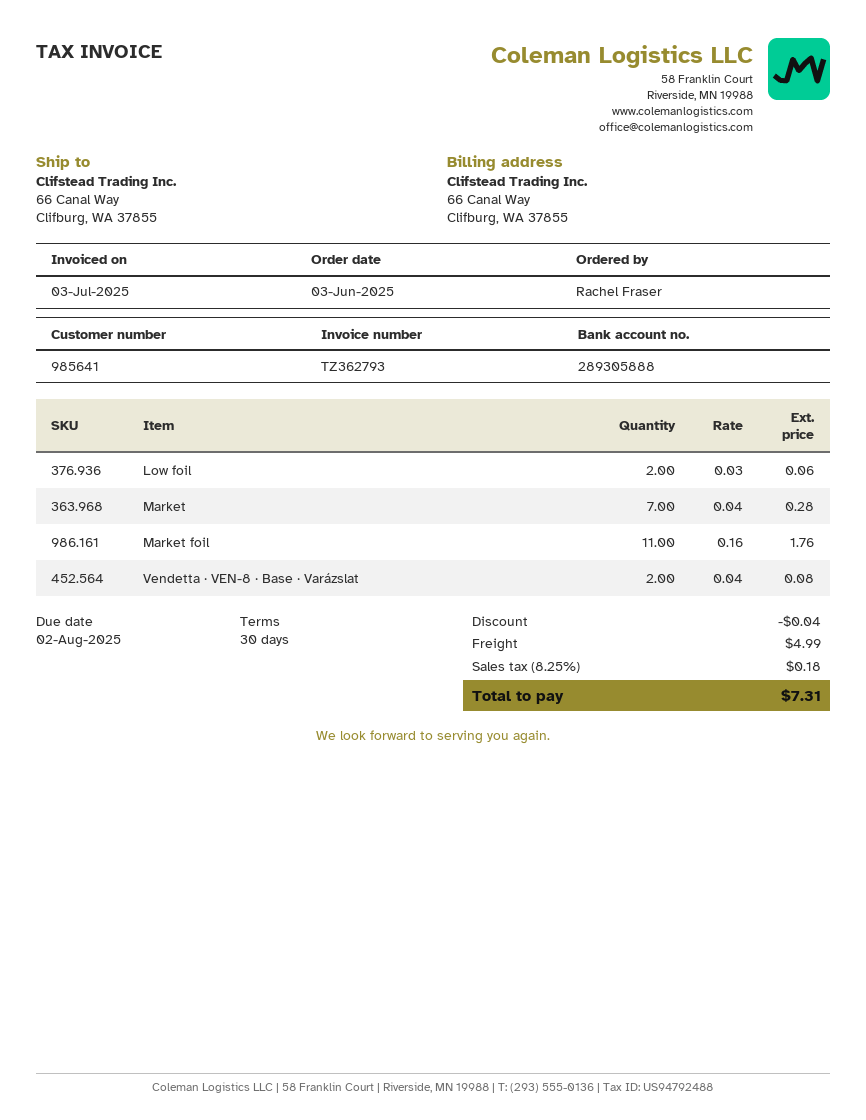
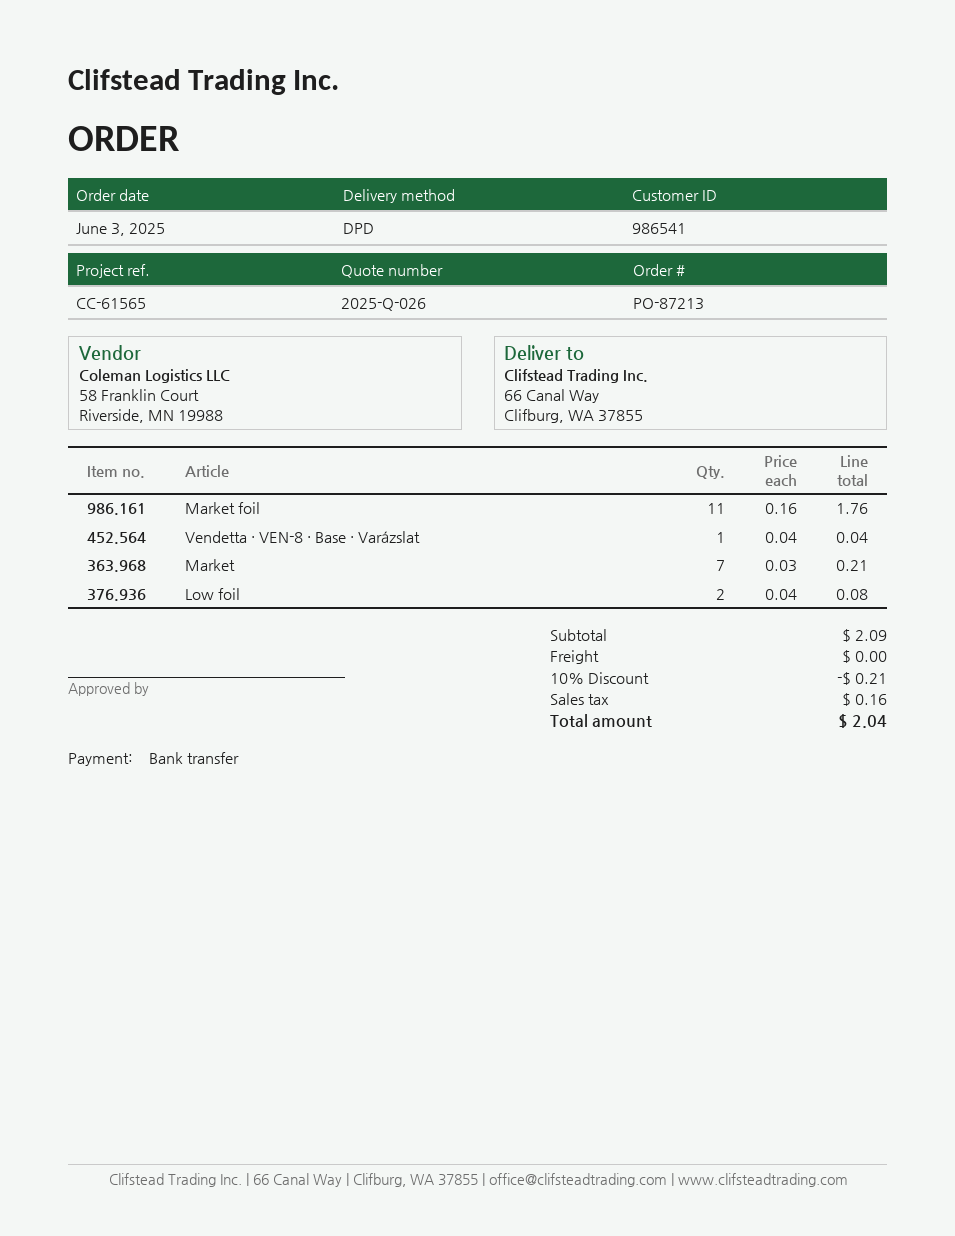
customer number: 985641 -> 986541
Low foil: 2 x 0.03 = 0.06 -> 2 x 0.04 = 0.08
Market: 7 x 0.04 = 0.28 -> 7 x 0.03 = 0.21
Vendetta · VEN-8 · Base · Varázslat: 2 x 0.04 = 0.08 -> 1 x 0.04 = 0.04
discount: 0.04 -> 0.21
shipping: 4.99 -> 0.00
tax: 0.18 -> 0.16
total: 7.31 -> 2.04

